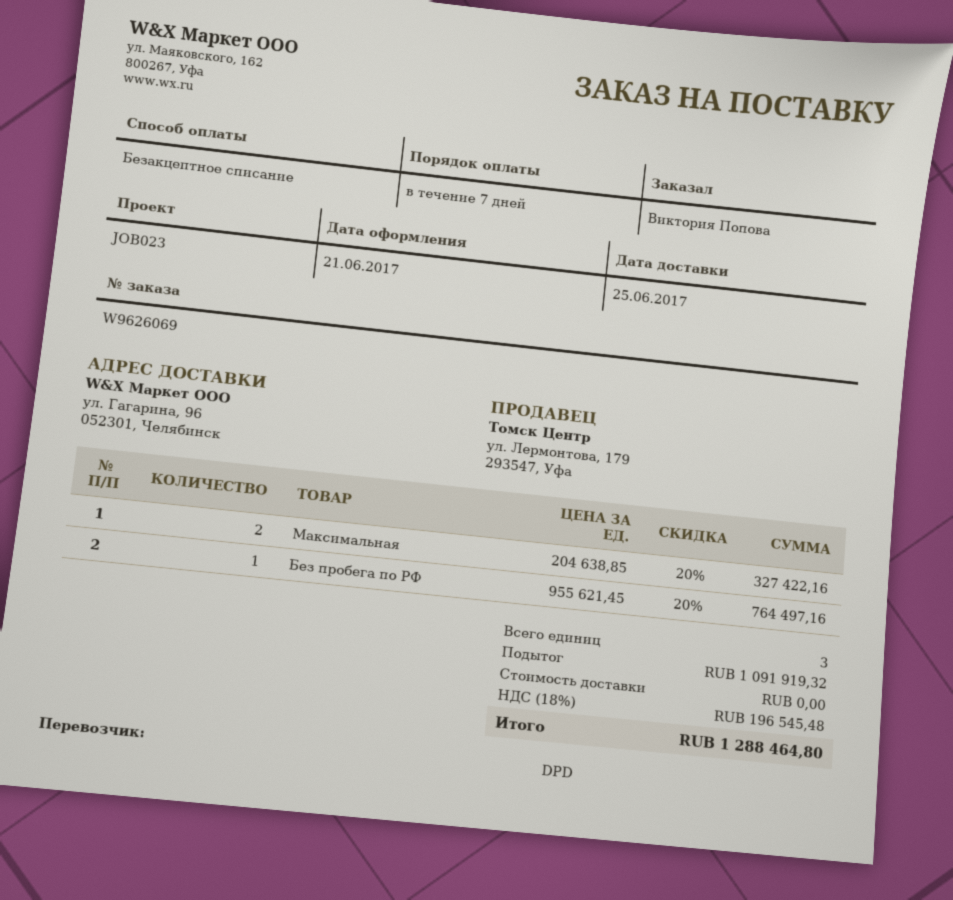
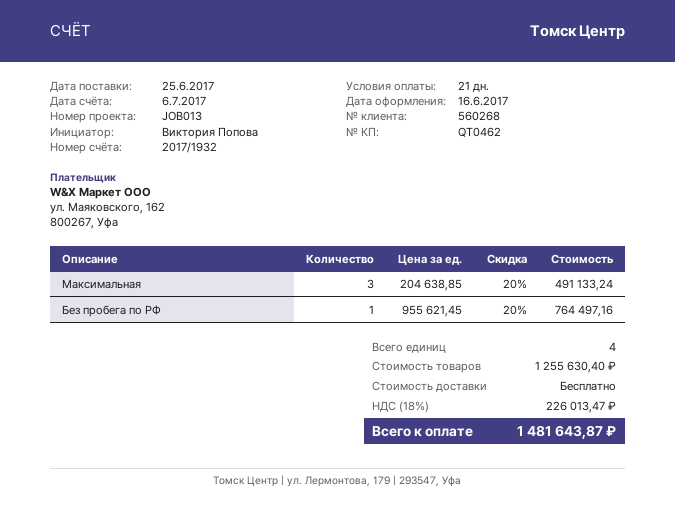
order date: 2017-06-21 -> 2017-06-16
payment terms: 7 days -> 21 days
reference: JOB023 -> JOB013
Максимальная: 2 x 204638.85 - 20% = 327422.16 -> 3 x 204638.85 - 20% = 491133.24
total quantity: 3 -> 4
subtotal: 1091919.32 -> 1255630.40
tax: 18% = 196545.48 -> 18% = 226013.47
total: 1288464.80 -> 1481643.87

